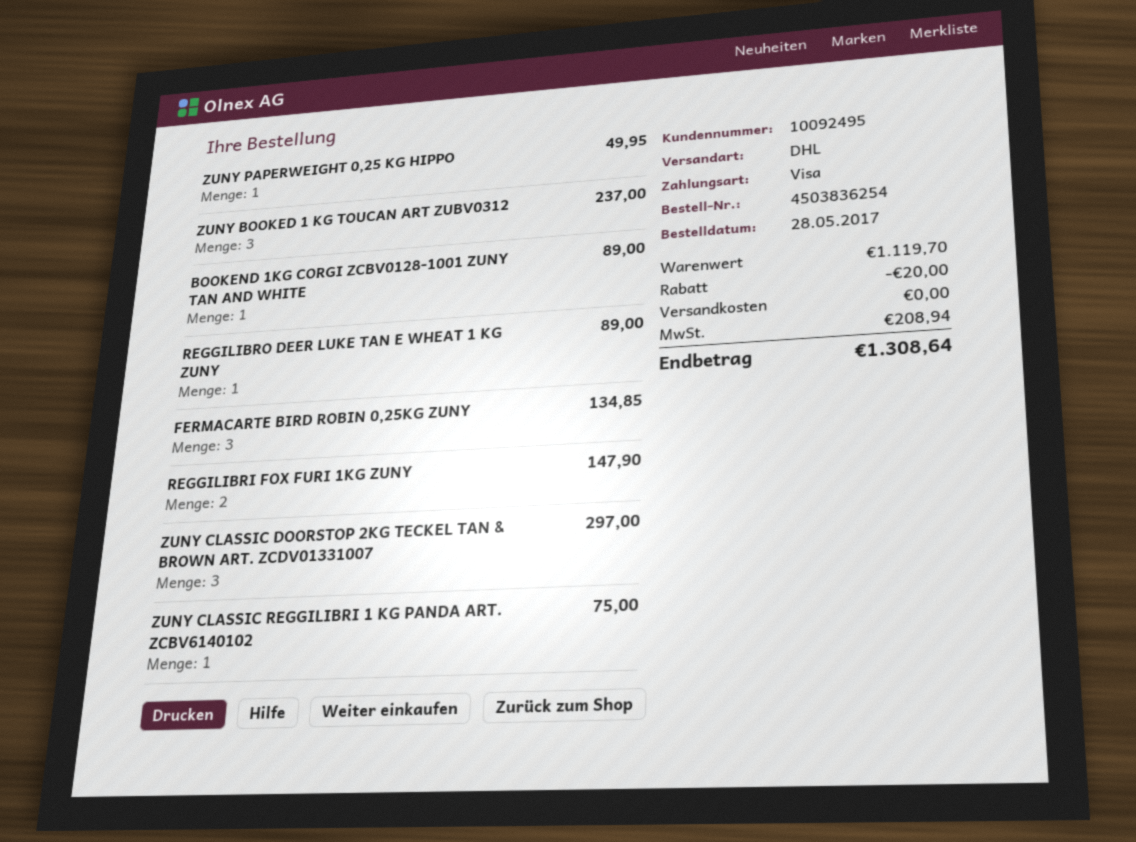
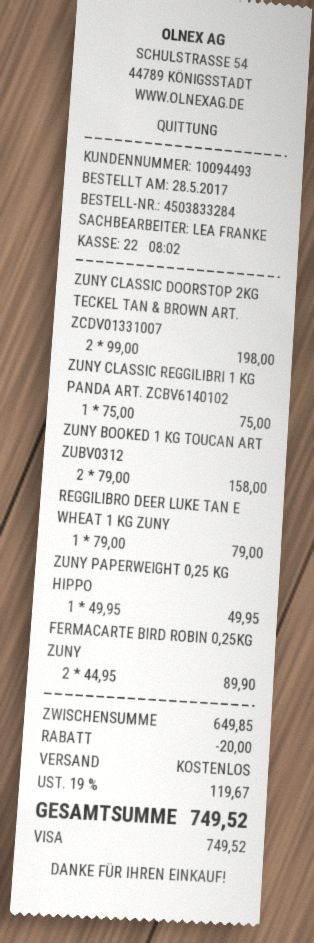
order number: 4503836254 -> 4503833284
customer number: 10092495 -> 10094493
ZUNY BOOKED 1 KG TOUCAN ART ZUBV0312: 3 for 237.00 -> 2 for 158.00
BOOKEND 1KG CORGI ZCBV0128-1001 ZUNY TAN AND WHITE: 1 for 89.00 -> none
REGGILIBRO DEER LUKE TAN E WHEAT 1 KG ZUNY: 1 for 89.00 -> 1 for 79.00
FERMACARTE BIRD ROBIN 0,25KG ZUNY: 3 for 134.85 -> 2 for 89.90
REGGILIBRI FOX FURI 1KG ZUNY: 2 for 147.90 -> none
ZUNY CLASSIC DOORSTOP 2KG TECKEL TAN & BROWN ART. ZCDV01331007: 3 for 297.00 -> 2 for 198.00
subtotal: 1119.70 -> 649.85
tax: 208.94 -> 119.67
total: 1308.64 -> 749.52

